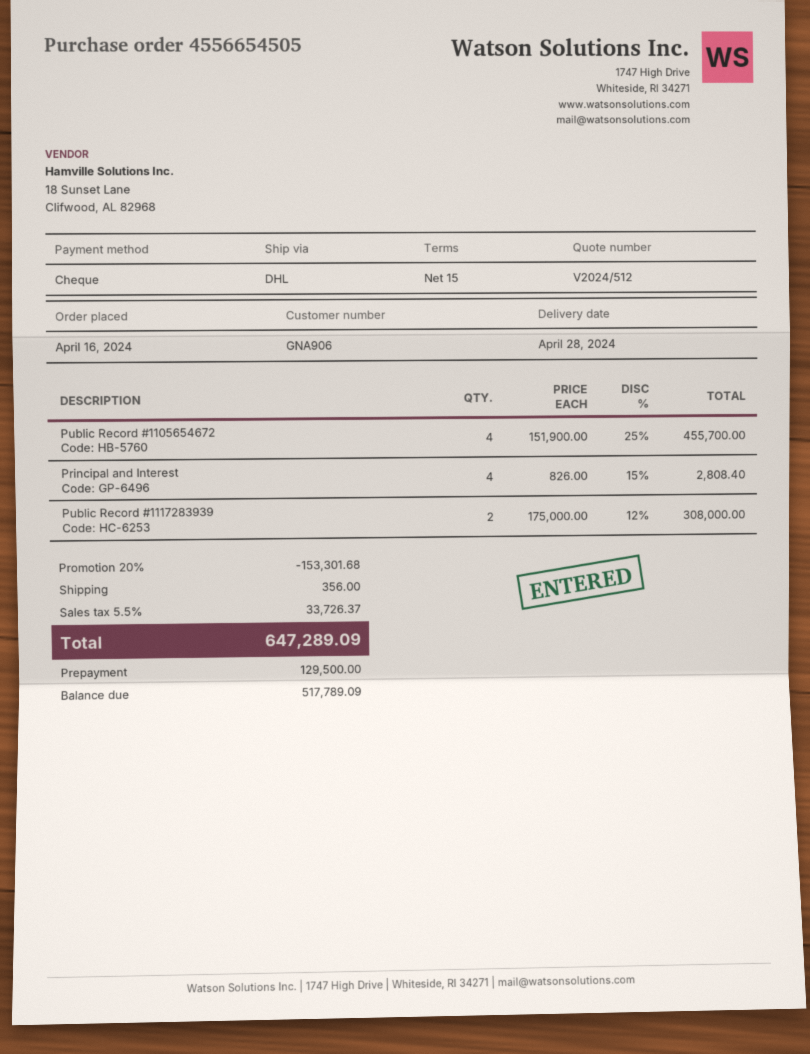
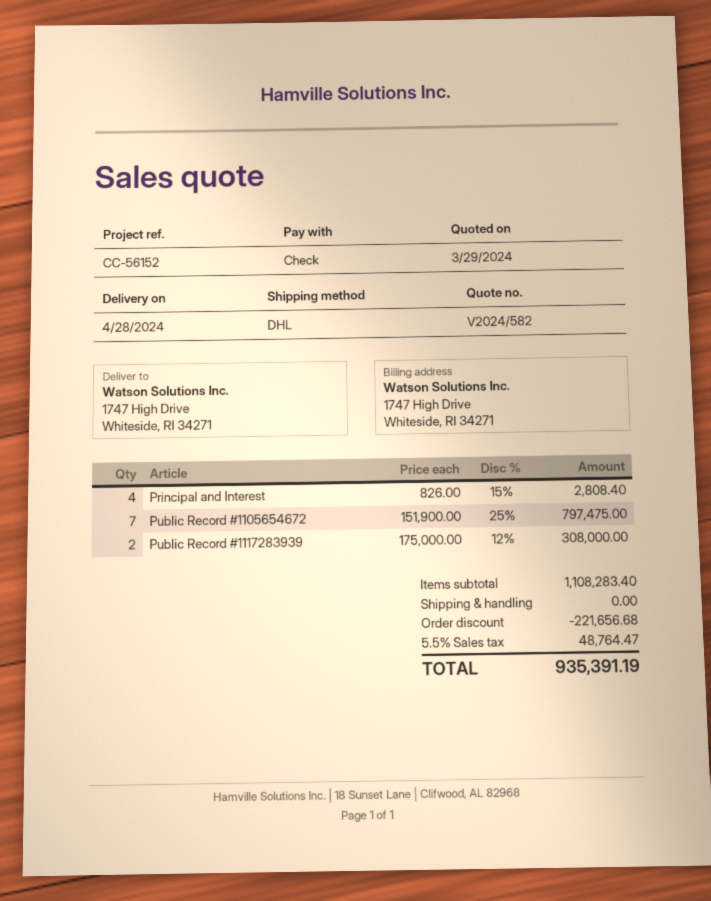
quote number: V2024/512 -> V2024/582
Public Record #1105654672: 4 x 151900.00 - 25% = 455700.00 -> 7 x 151900.00 - 25% = 797475.00
discount: 153301.68 -> 221656.68
shipping: 356.00 -> 0.00
tax: 5.5% = 33726.37 -> 5.5% = 48764.47
total: 647289.09 -> 935391.19

